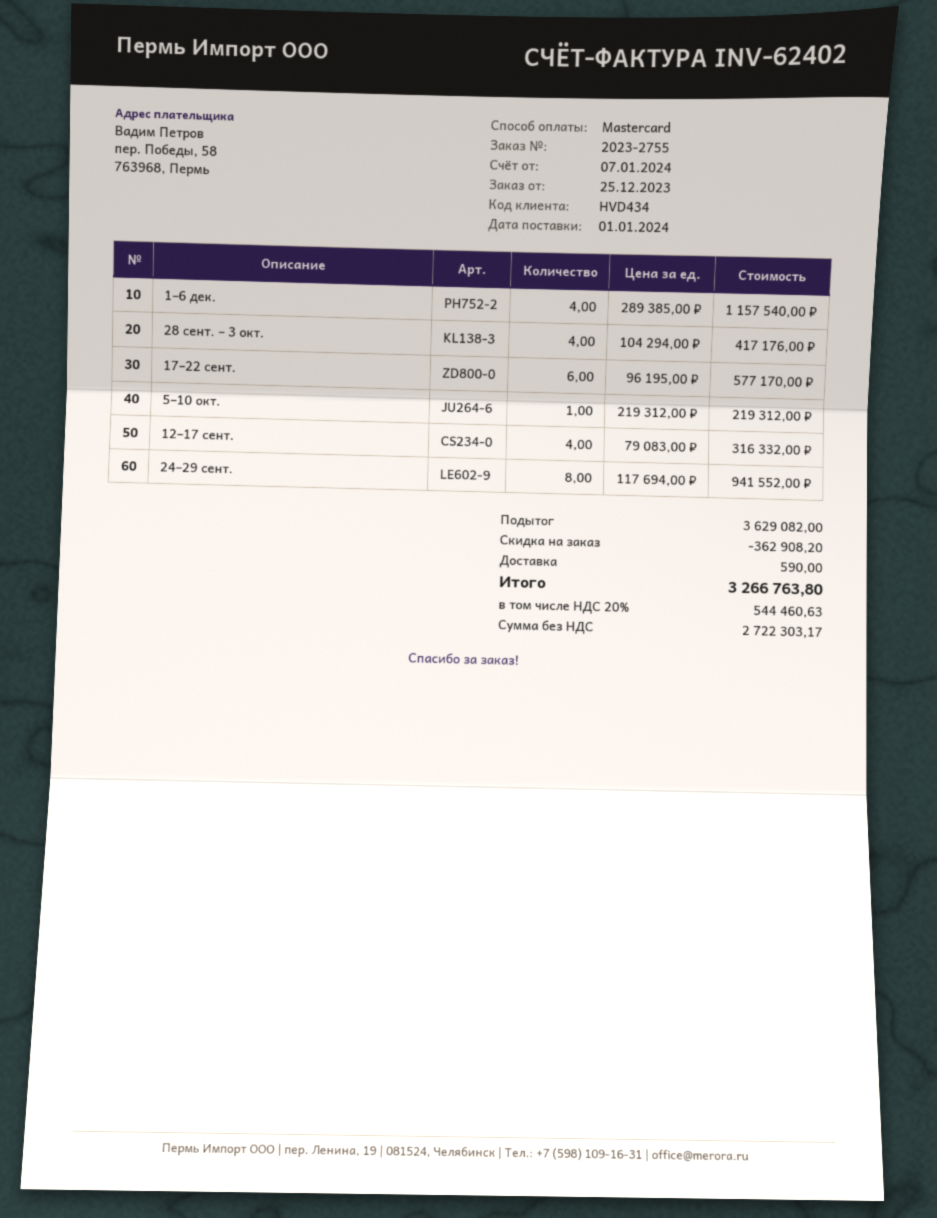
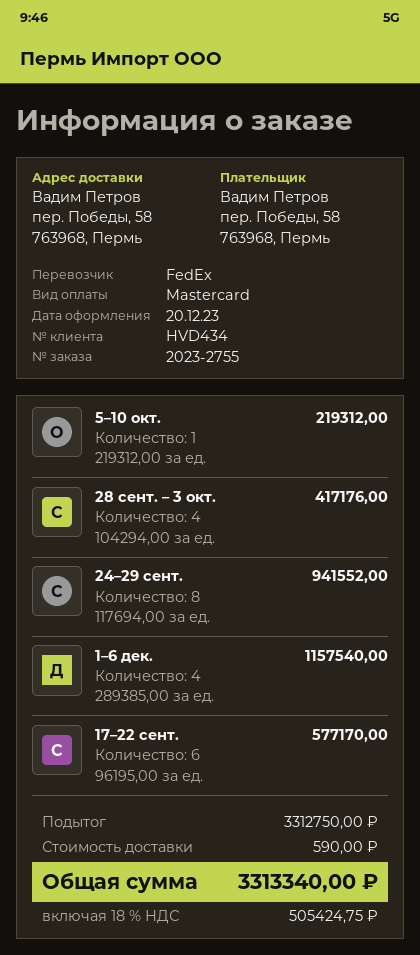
order date: 2023-12-25 -> 2023-12-20
12–17 сент.: 4 x 79083.00 = 316332.00 -> none
subtotal: 3629082.00 -> 3312750.00
discount: 362908.20 -> none
tax: 20% = 544460.63 -> 18% = 505424.75
total: 3266763.80 -> 3313340.00

